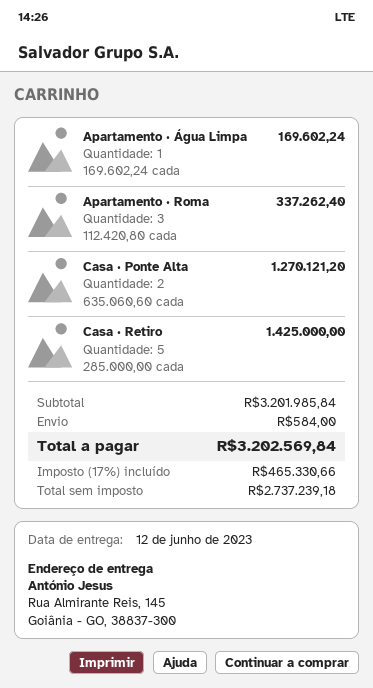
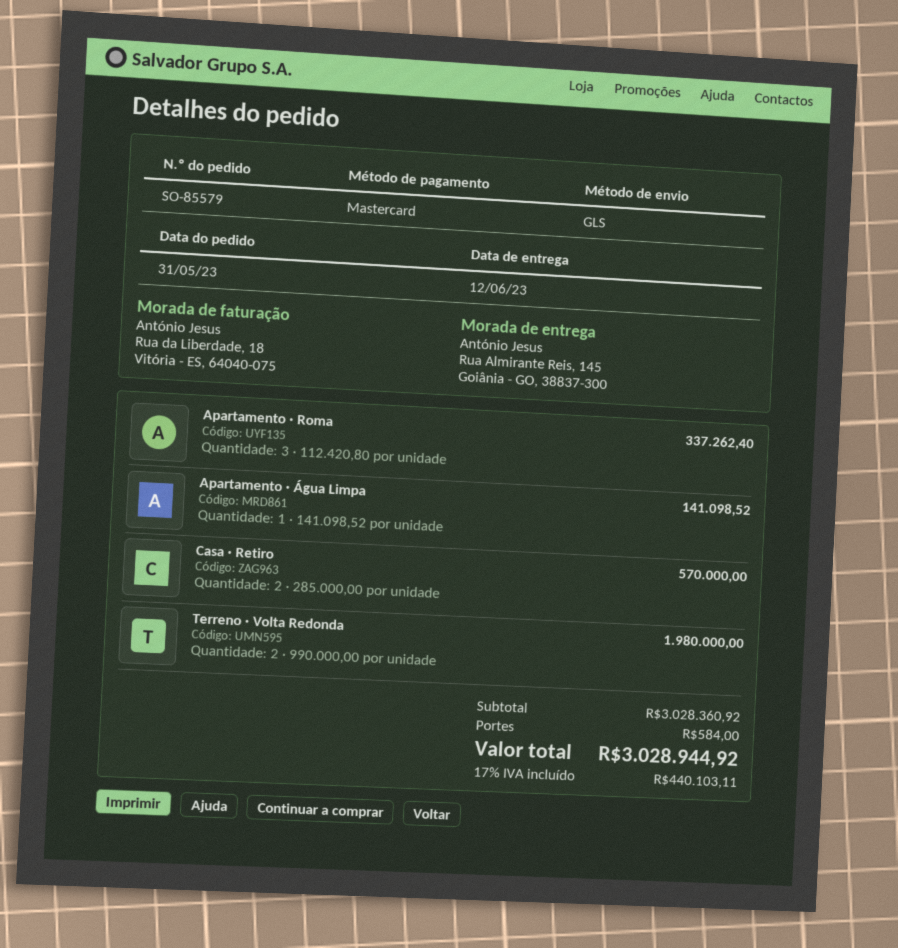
Apartamento · Água Limpa: 1 x 169602.24 = 169602.24 -> 1 x 141098.52 = 141098.52
Casa · Ponte Alta: 2 x 635060.60 = 1270121.20 -> none
Casa · Retiro: 5 x 285000.00 = 1425000.00 -> 2 x 285000.00 = 570000.00
Terreno · Volta Redonda: none -> 2 x 990000.00 = 1980000.00
subtotal: 3201985.84 -> 3028360.92
tax: 17% = 465330.66 -> 17% = 440103.11
total: 3202569.84 -> 3028944.92

